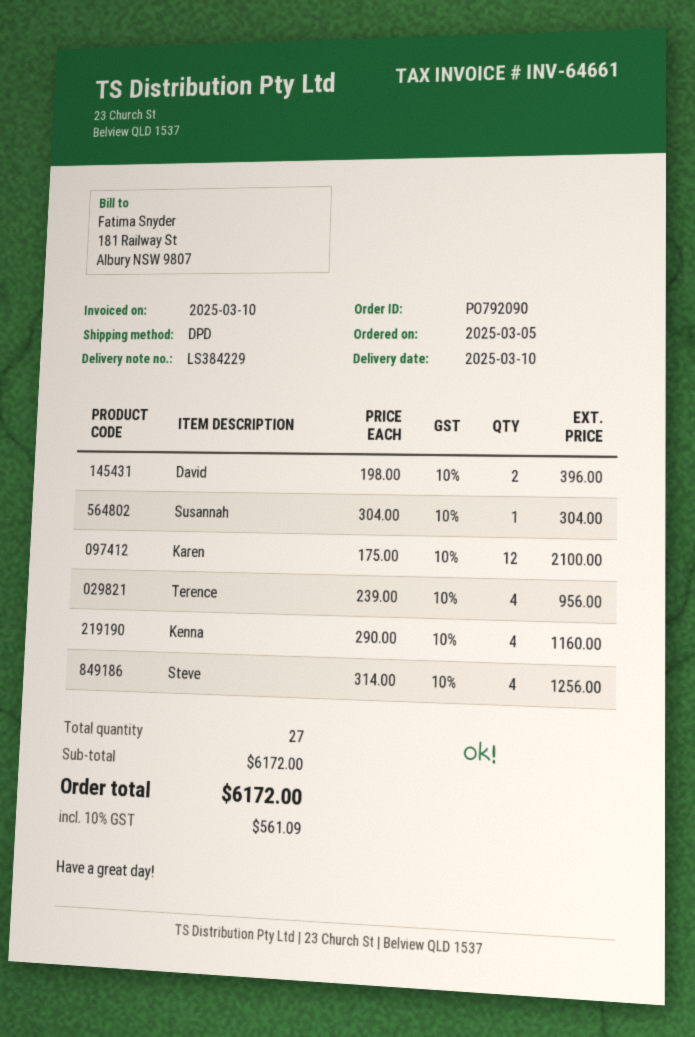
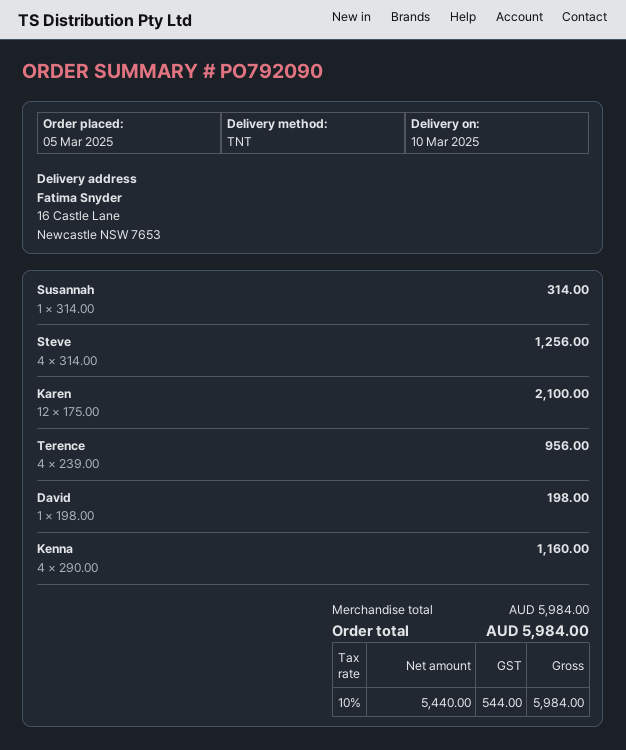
shipping method: DPD -> TNT
David: 2 x 198.00 = 396.00 -> 1 x 198.00 = 198.00
Susannah: 1 x 304.00 = 304.00 -> 1 x 314.00 = 314.00
subtotal: 6172.00 -> 5984.00
tax: 10% = 561.09 -> 10% = 544.00
total: 6172.00 -> 5984.00

